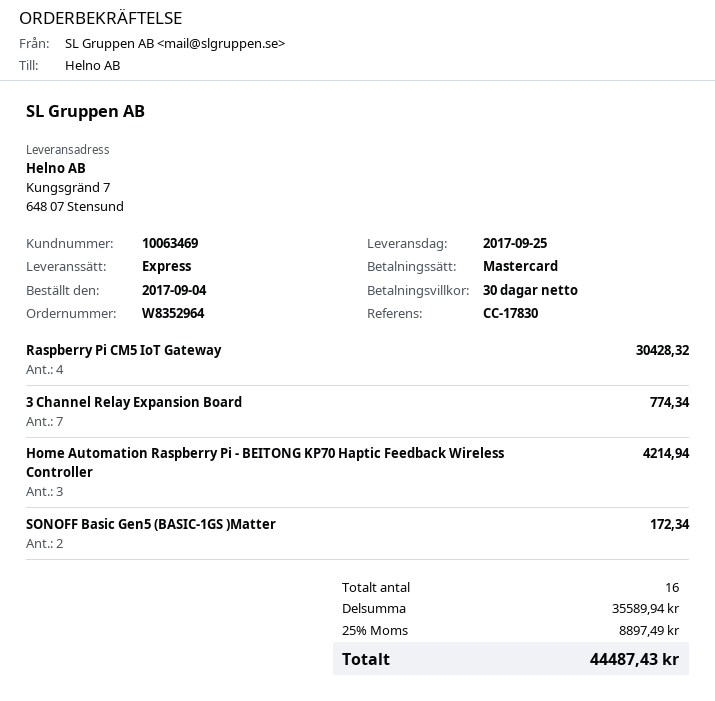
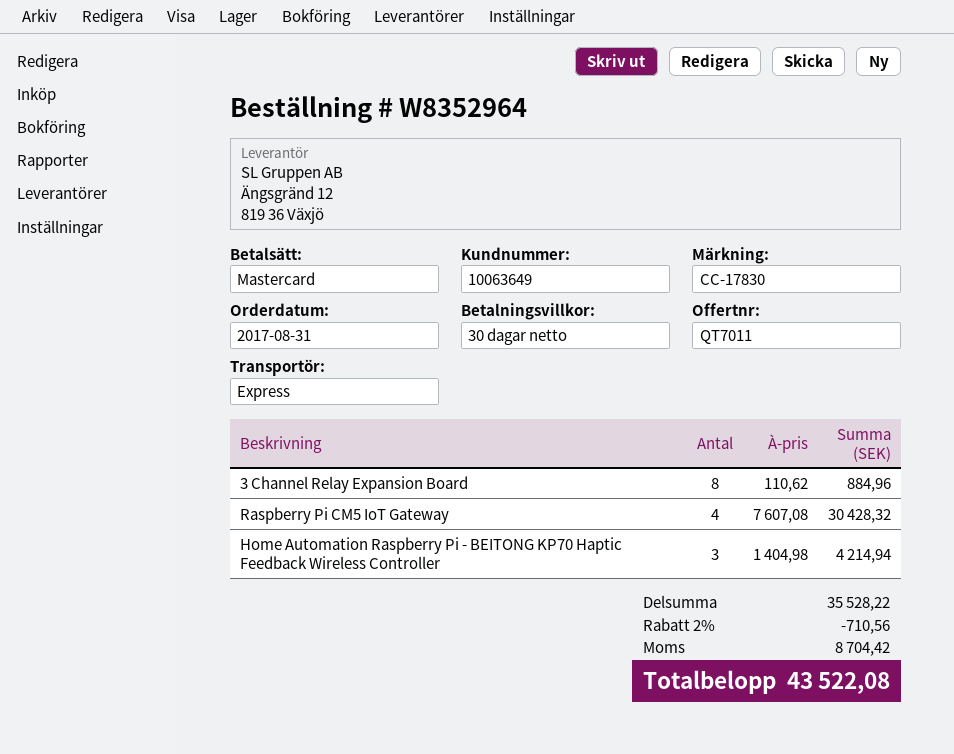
order date: 2017-09-04 -> 2017-08-31
customer number: 10063469 -> 10063649
3 Channel Relay Expansion Board: 7 for 774.34 -> 8 for 884.96
SONOFF Basic Gen5 (BASIC-1GS )Matter: 2 for 172.34 -> none
subtotal: 35589.94 -> 35528.22
discount: none -> 2% = 710.56
tax: 8897.49 -> 8704.42
total: 44487.43 -> 43522.08

